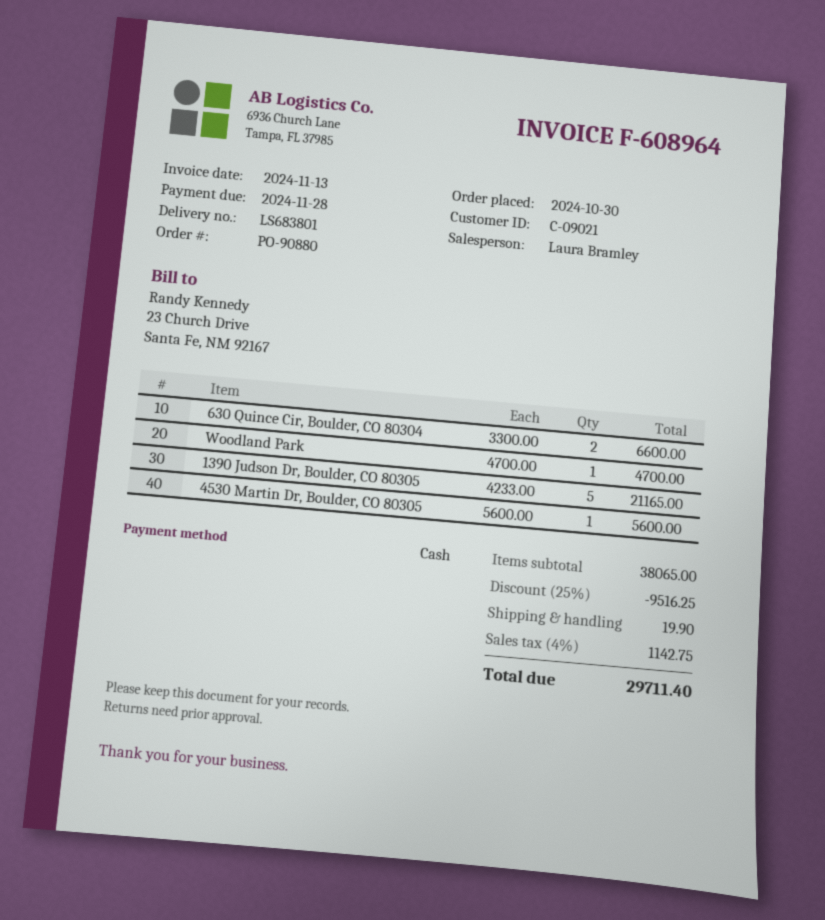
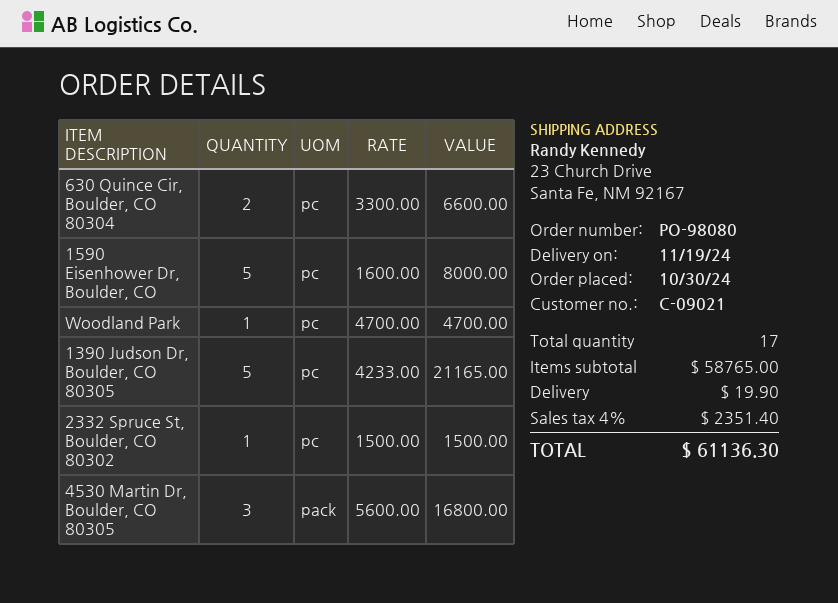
order number: PO-90880 -> PO-98080
4530 Martin Dr, Boulder, CO 80305: 1 x 5600.00 = 5600.00 -> 3 x 5600.00 = 16800.00
1590 Eisenhower Dr, Boulder, CO: none -> 5 x 1600.00 = 8000.00
2332 Spruce St, Boulder, CO 80302: none -> 1 x 1500.00 = 1500.00
subtotal: 38065.00 -> 58765.00
discount: 25% = 9516.25 -> none
tax: 4% = 1142.75 -> 4% = 2351.40
total: 29711.40 -> 61136.30

